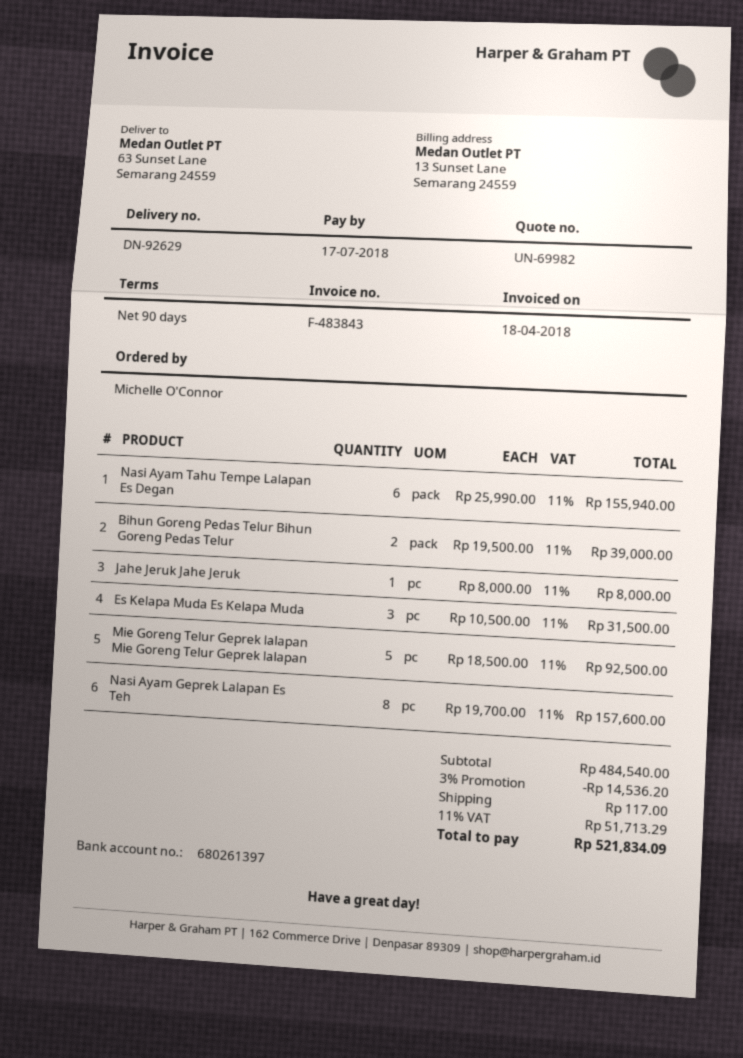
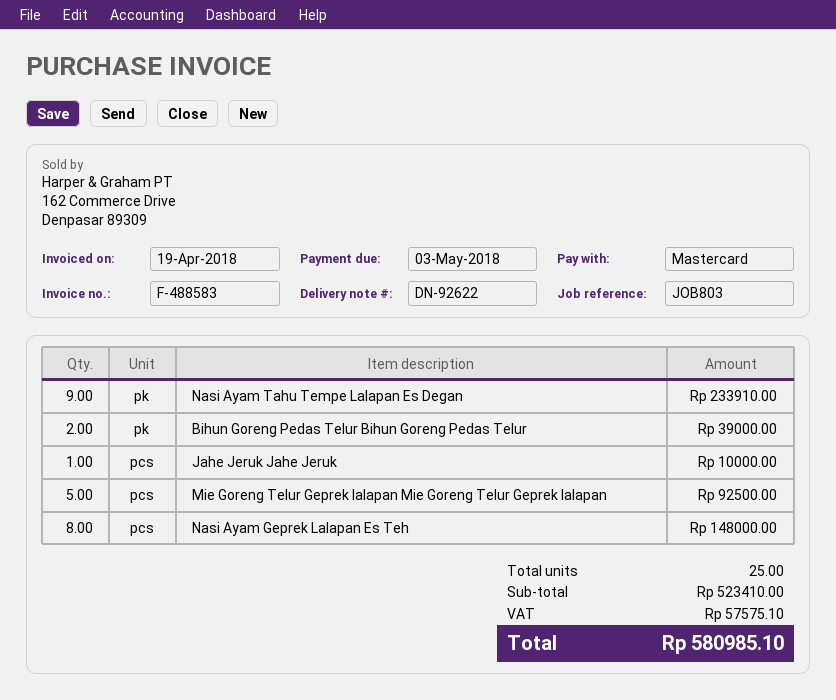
delivery note number: DN-92629 -> DN-92622
invoice number: F-483843 -> F-488583
invoice date: 2018-04-18 -> 2018-04-19
due date: 2018-07-17 -> 2018-05-03
Nasi Ayam Tahu Tempe Lalapan Es Degan: 6 for 155940.00 -> 9 for 233910.00
Jahe Jeruk Jahe Jeruk: 1 for 8000.00 -> 1 for 10000.00
Es Kelapa Muda Es Kelapa Muda: 3 for 31500.00 -> none
Nasi Ayam Geprek Lalapan Es Teh: 8 for 157600.00 -> 8 for 148000.00
subtotal: 484540.00 -> 523410.00
discount: 3% = 14536.20 -> none
shipping: 117.00 -> none
tax: 51713.29 -> 57575.10
total: 521834.09 -> 580985.10

